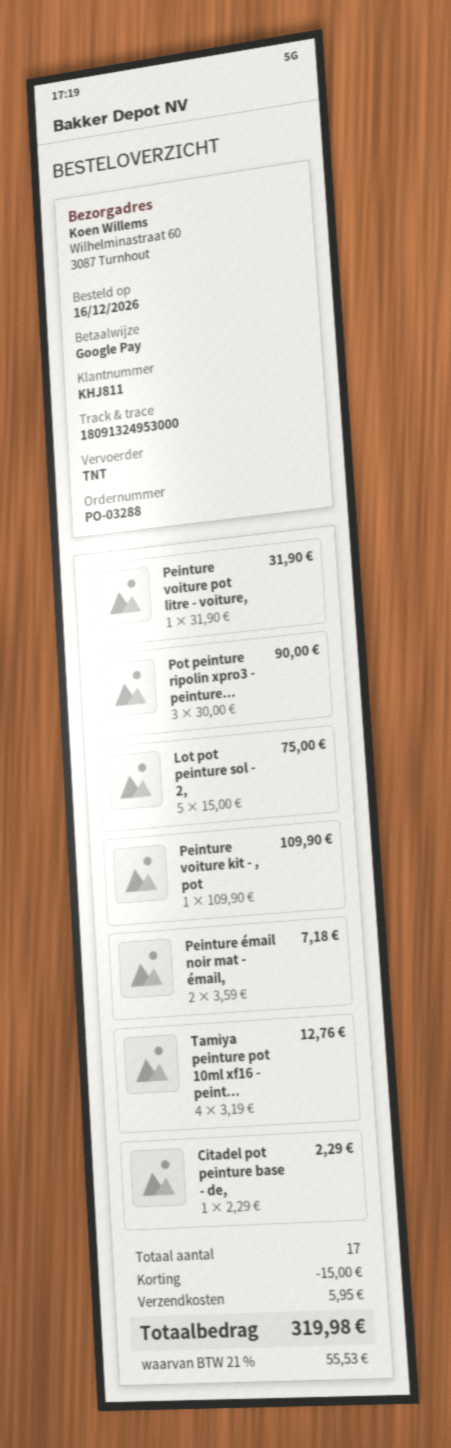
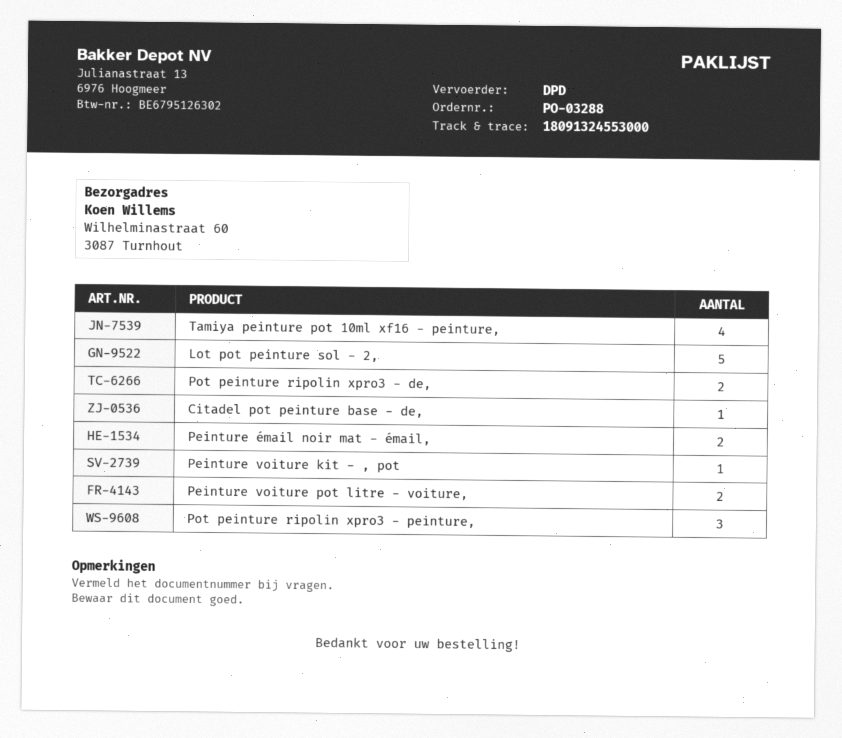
shipping method: TNT -> DPD
tracking number: 18091324953000 -> 18091324553000
Peinture voiture pot litre - voiture,: 1 -> 2
Pot peinture ripolin xpro3 - de,: none -> 2

